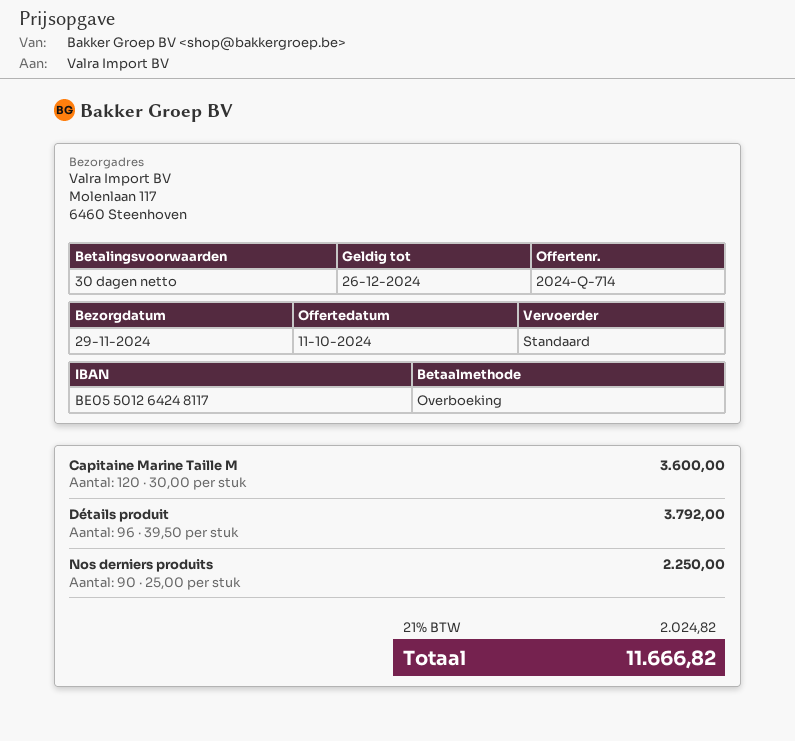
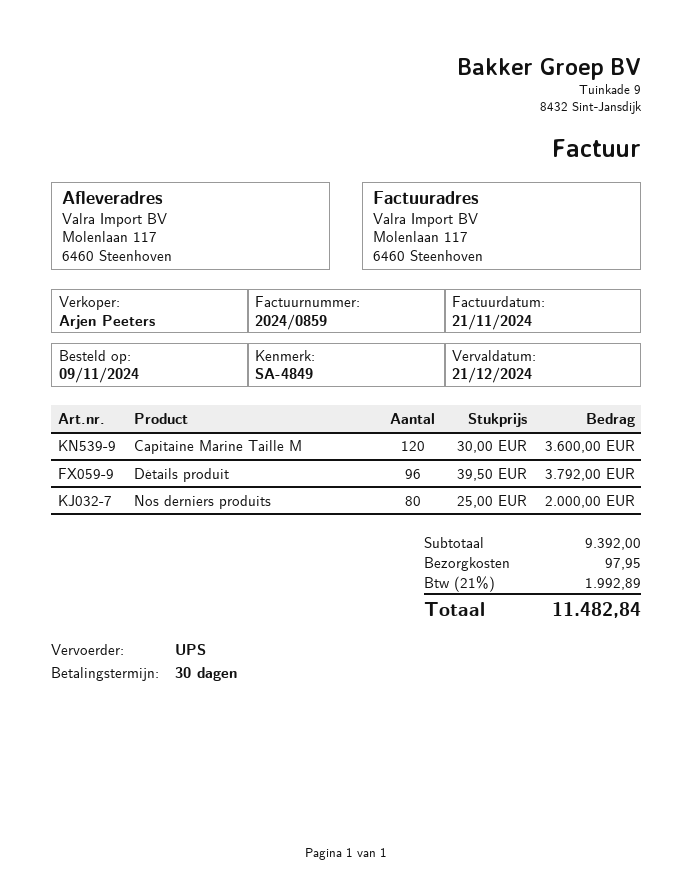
shipping method: standard -> UPS
Nos derniers produits: 90 x 25.00 = 2250.00 -> 80 x 25.00 = 2000.00
shipping: none -> 97.95
tax: 21% = 2024.82 -> 21% = 1992.89
total: 11666.82 -> 11482.84

